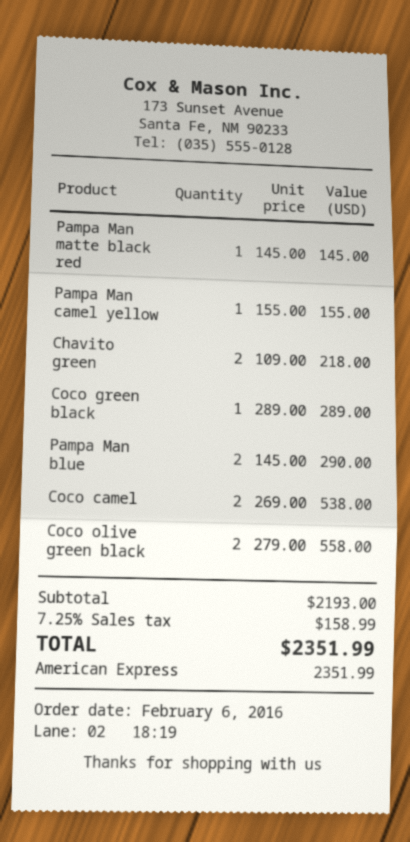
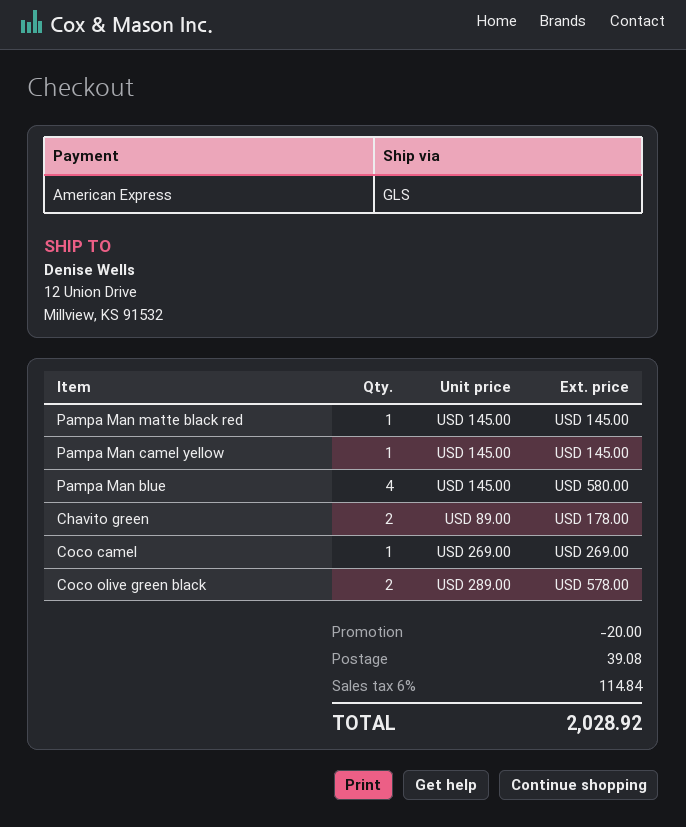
Pampa Man camel yellow: 1 x 155.00 = 155.00 -> 1 x 145.00 = 145.00
Chavito green: 2 x 109.00 = 218.00 -> 2 x 89.00 = 178.00
Coco green black: 1 x 289.00 = 289.00 -> none
Pampa Man blue: 2 x 145.00 = 290.00 -> 4 x 145.00 = 580.00
Coco camel: 2 x 269.00 = 538.00 -> 1 x 269.00 = 269.00
Coco olive green black: 2 x 279.00 = 558.00 -> 2 x 289.00 = 578.00
discount: none -> 20.00
shipping: none -> 39.08
tax: 7.25% = 158.99 -> 6% = 114.84
total: 2351.99 -> 2028.92

